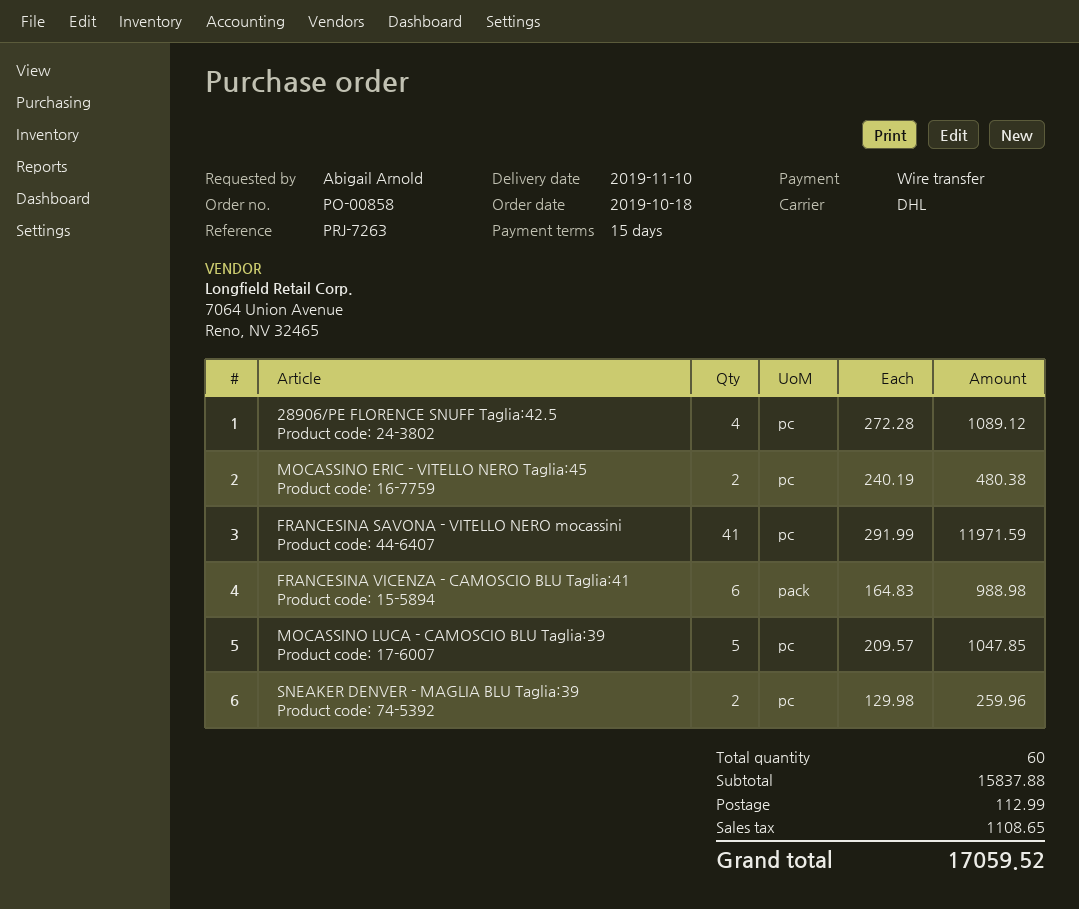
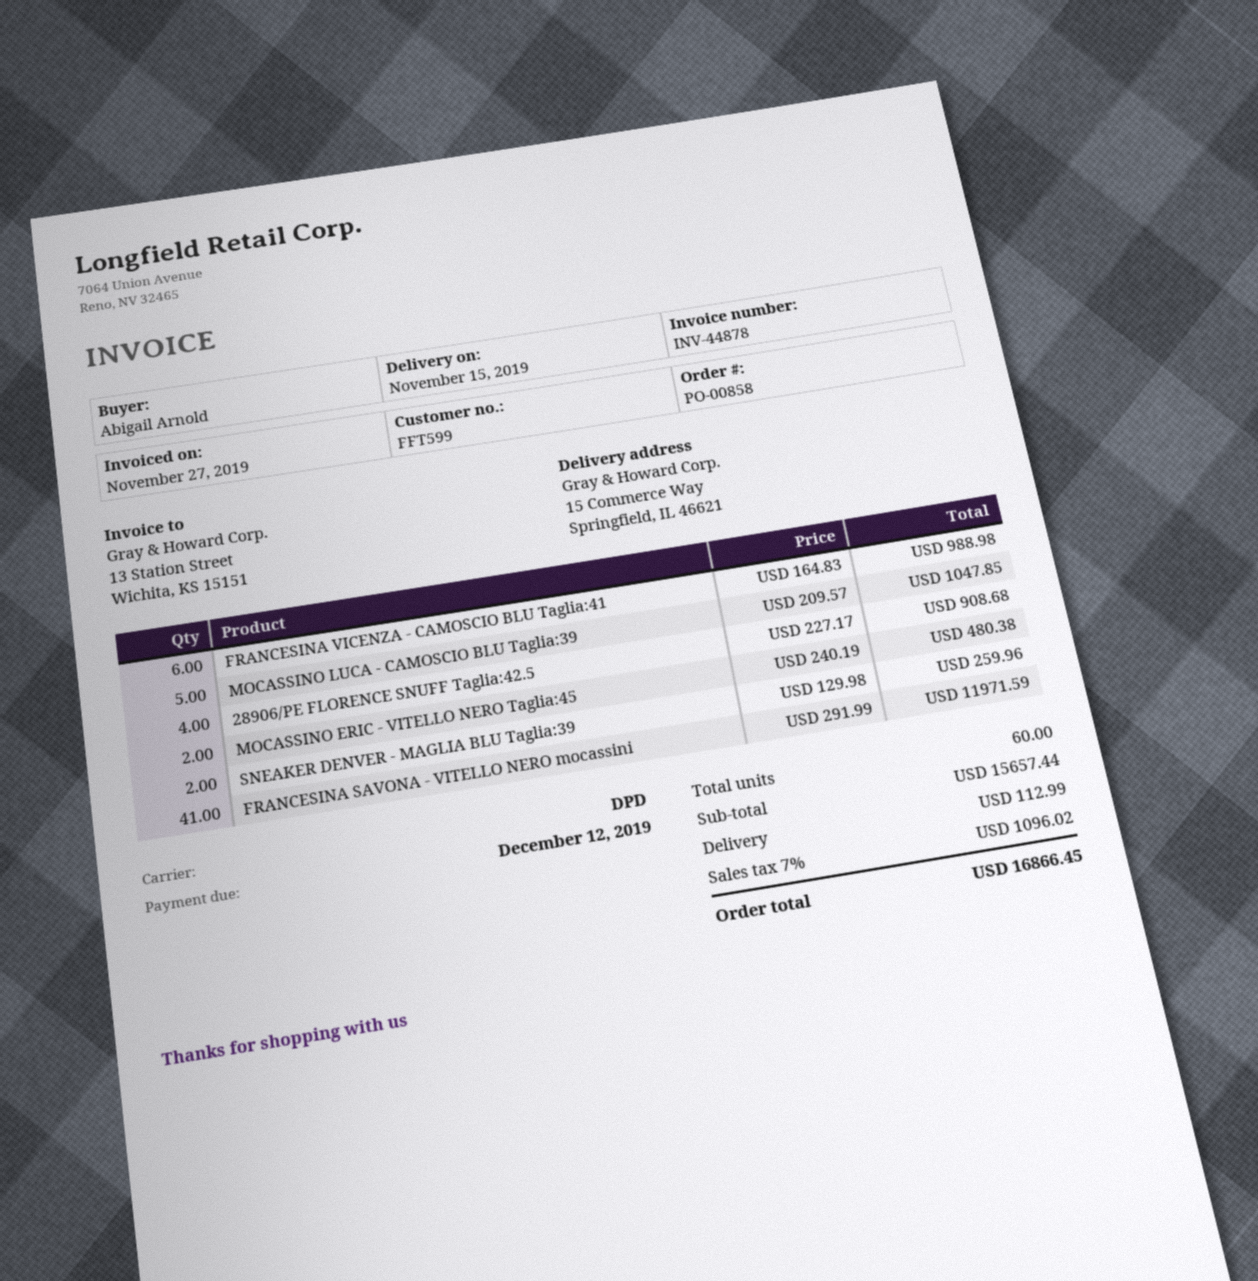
delivery date: 2019-11-10 -> 2019-11-15
shipping method: DHL -> DPD
28906/PE FLORENCE SNUFF Taglia:42.5: 4 x 272.28 = 1089.12 -> 4 x 227.17 = 908.68
subtotal: 15837.88 -> 15657.44
tax: 1108.65 -> 1096.02
total: 17059.52 -> 16866.45

